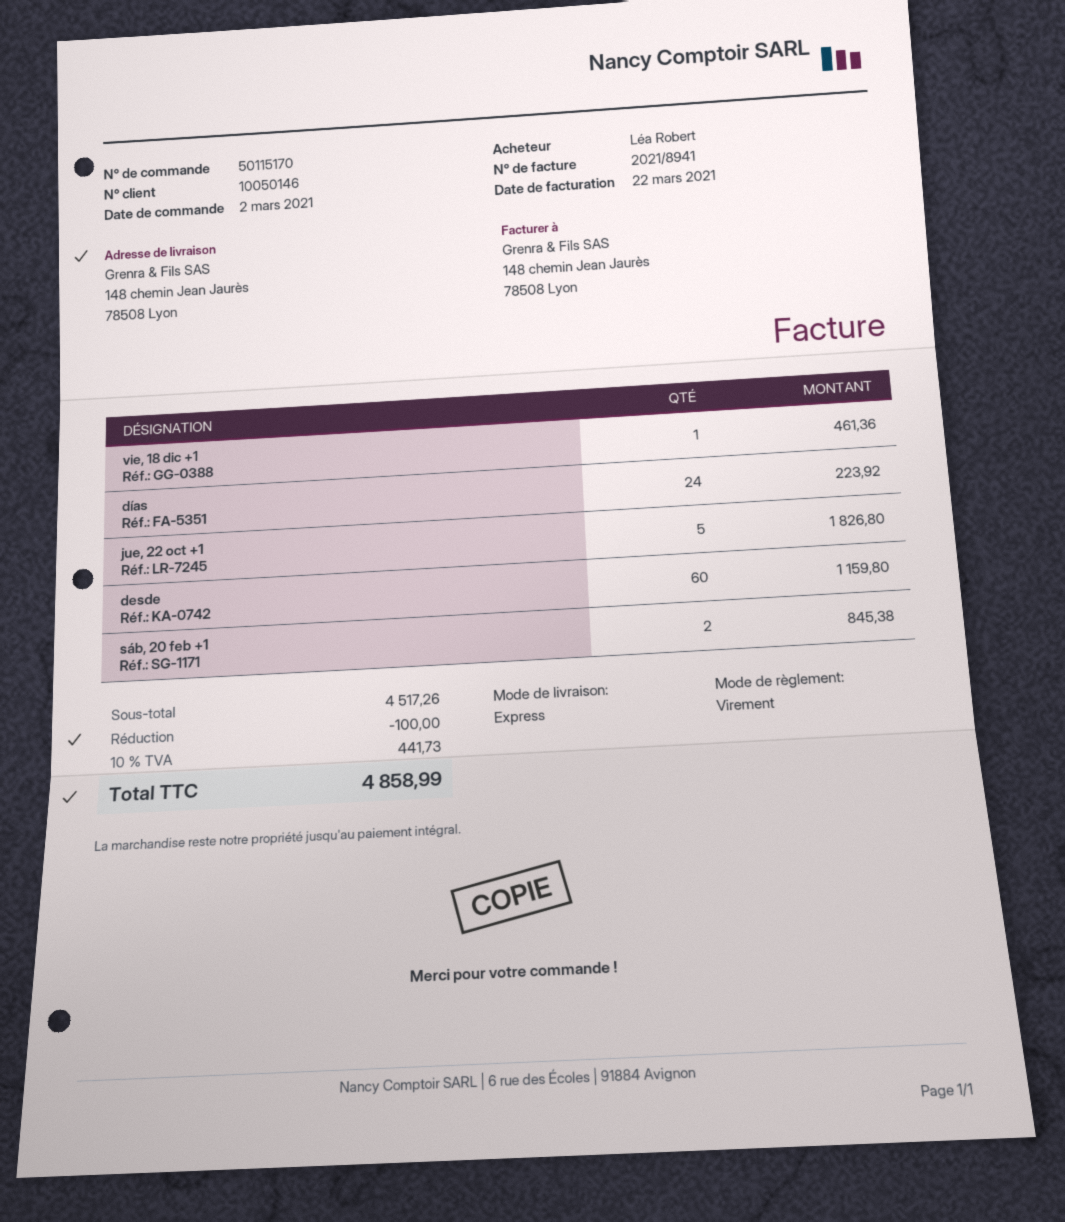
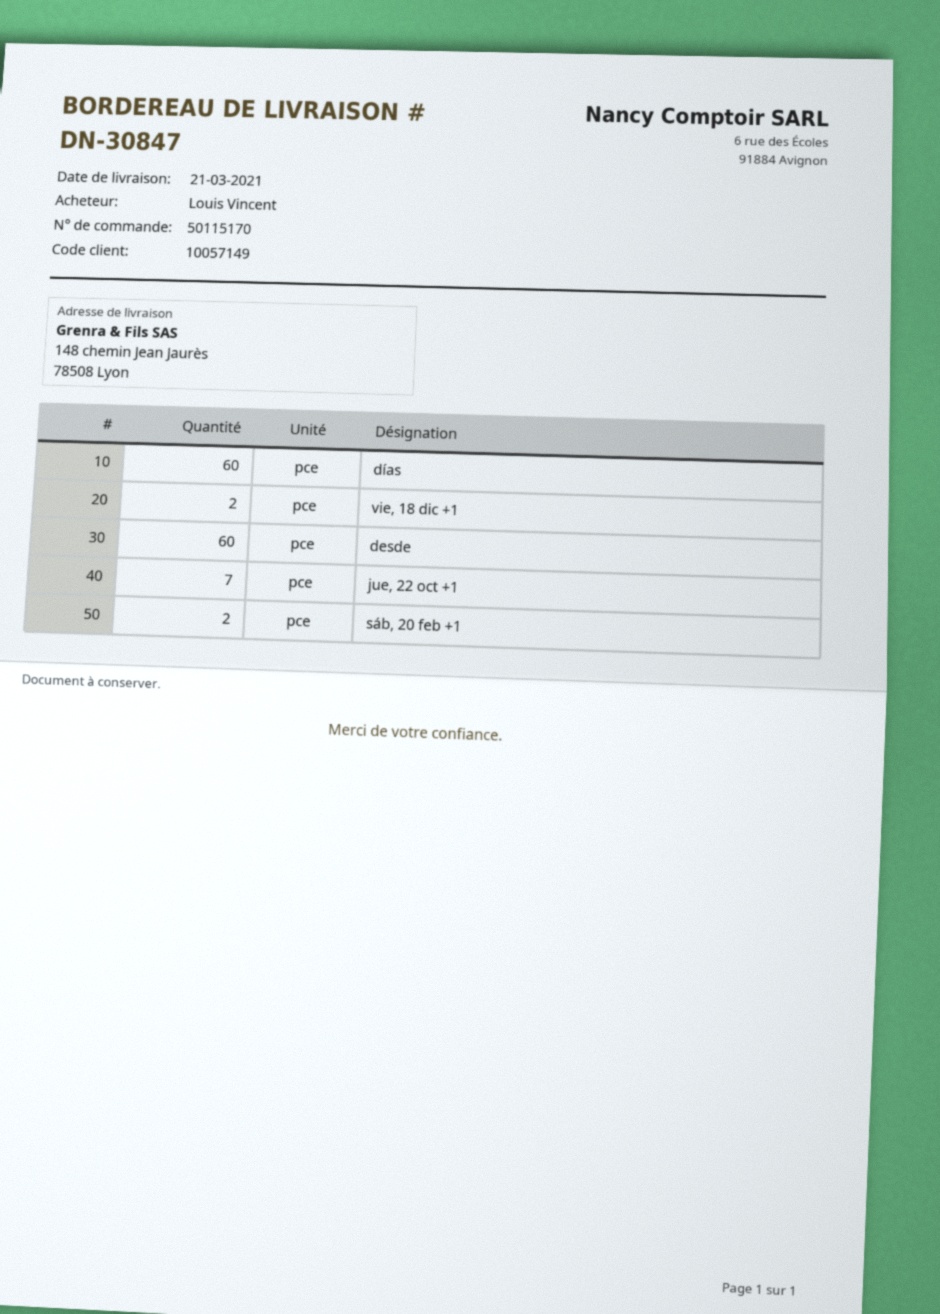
customer number: 10050146 -> 10057149
ordered by: Léa Robert -> Louis Vincent
vie, 18 dic +1: 1 -> 2
días: 24 -> 60
jue, 22 oct +1: 5 -> 7

